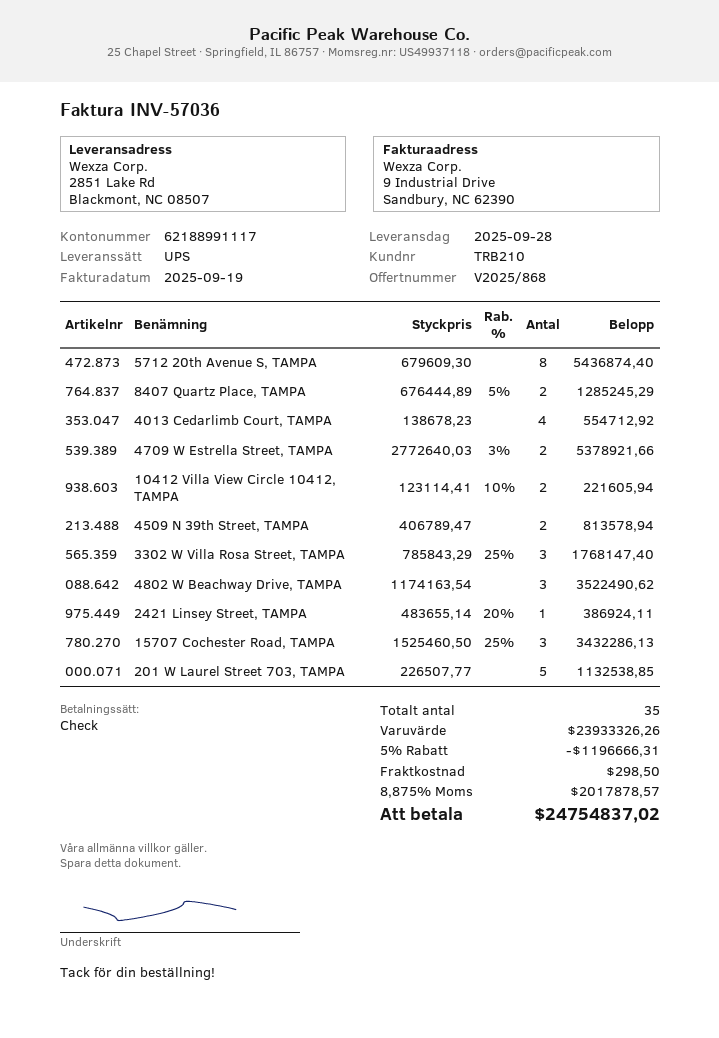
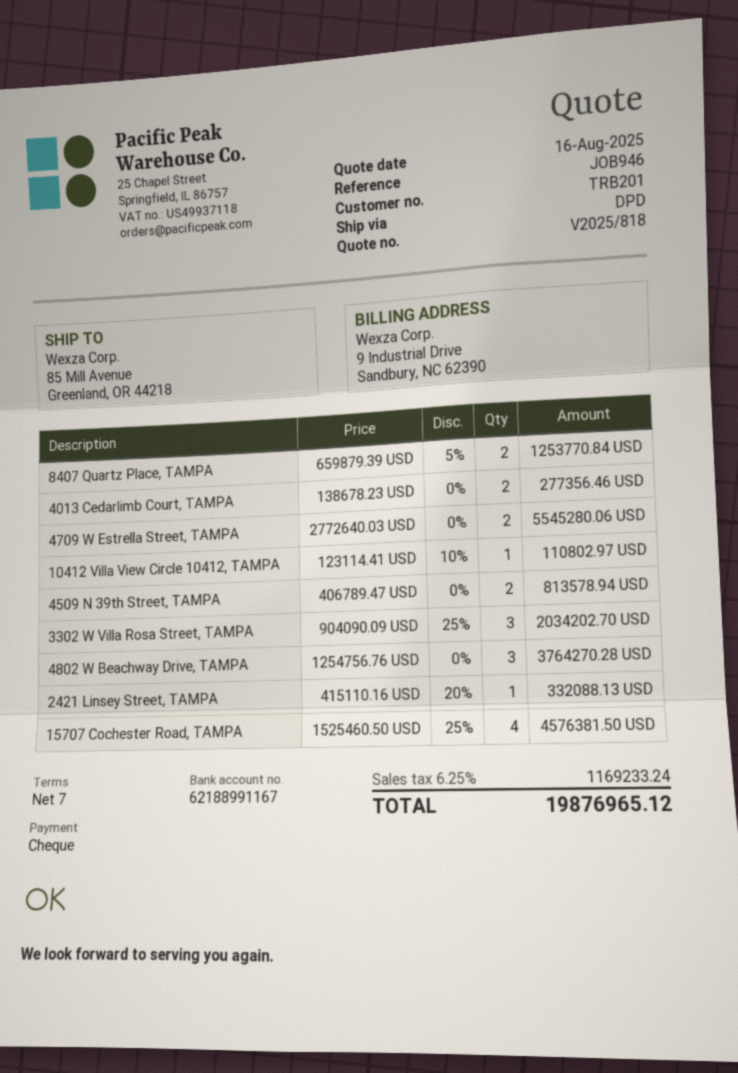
quote number: V2025/868 -> V2025/818
customer number: TRB210 -> TRB201
bank account: 62188991117 -> 62188991167
shipping method: UPS -> DPD
ship to: 2851 Lake Rd, Blackmont, NC 08507 -> 85 Mill Avenue, Greenland, OR 44218
5712 20th Avenue S, TAMPA: 8 x 679609.30 = 5436874.40 -> none
8407 Quartz Place, TAMPA: 2 x 676444.89 - 5% = 1285245.29 -> 2 x 659879.39 - 5% = 1253770.84
4013 Cedarlimb Court, TAMPA: 4 x 138678.23 = 554712.92 -> 2 x 138678.23 = 277356.46
4709 W Estrella Street, TAMPA: 2 x 2772640.03 - 3% = 5378921.66 -> 2 x 2772640.03 = 5545280.06
10412 Villa View Circle 10412, TAMPA: 2 x 123114.41 - 10% = 221605.94 -> 1 x 123114.41 - 10% = 110802.97
3302 W Villa Rosa Street, TAMPA: 3 x 785843.29 - 25% = 1768147.40 -> 3 x 904090.09 - 25% = 2034202.70
4802 W Beachway Drive, TAMPA: 3 x 1174163.54 = 3522490.62 -> 3 x 1254756.76 = 3764270.28
2421 Linsey Street, TAMPA: 1 x 483655.14 - 20% = 386924.11 -> 1 x 415110.16 - 20% = 332088.13
15707 Cochester Road, TAMPA: 3 x 1525460.50 - 25% = 3432286.13 -> 4 x 1525460.50 - 25% = 4576381.50
201 W Laurel Street 703, TAMPA: 5 x 226507.77 = 1132538.85 -> none
discount: 5% = 1196666.31 -> none
shipping: 298.50 -> none
tax: 8.875% = 2017878.57 -> 6.25% = 1169233.24
total: 24754837.02 -> 19876965.12

